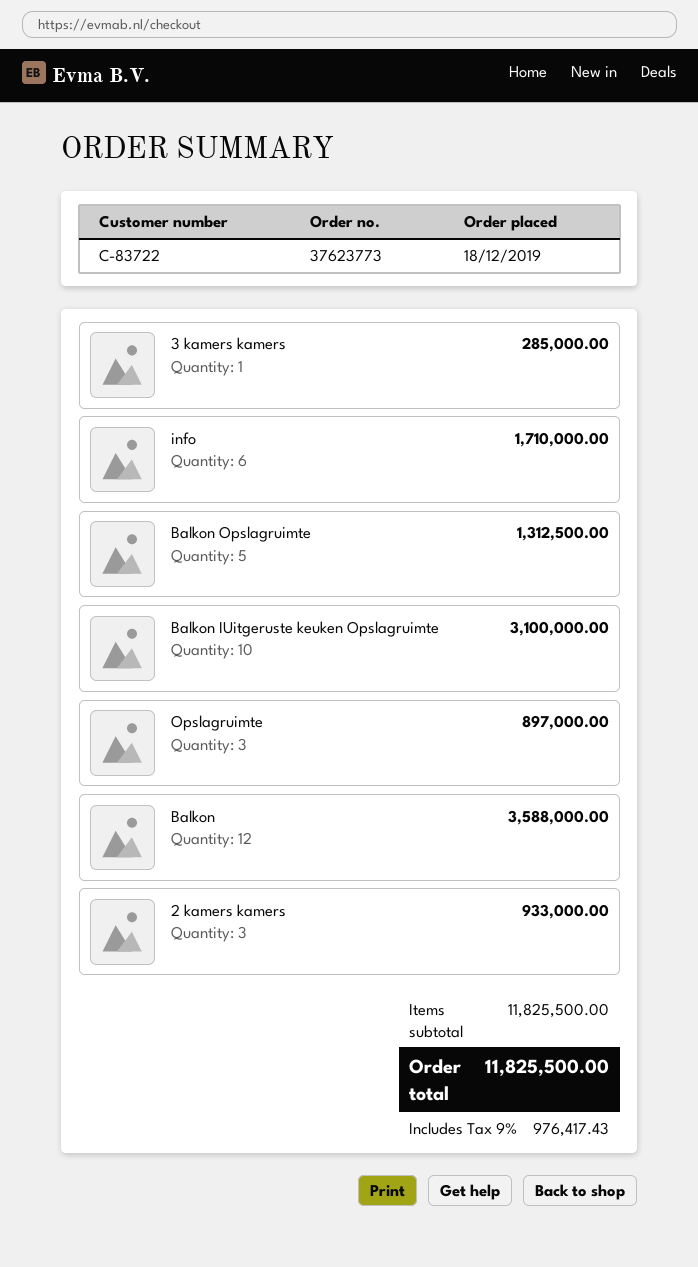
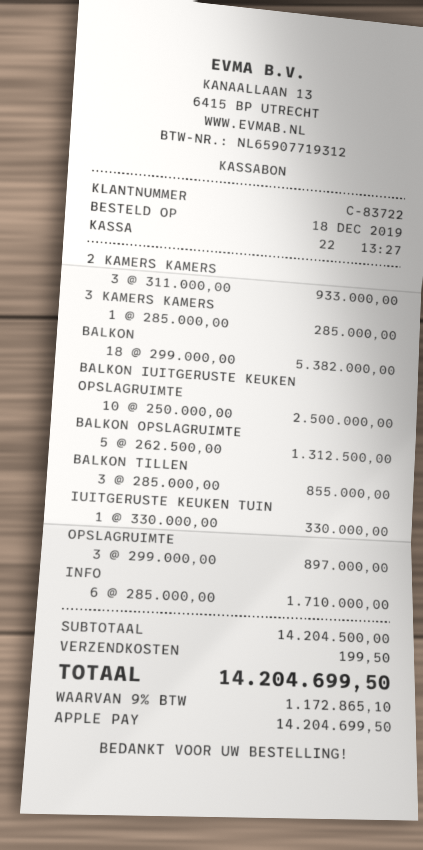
Balkon IUitgeruste keuken Opslagruimte: 10 for 3100000.00 -> 10 for 2500000.00
Balkon: 12 for 3588000.00 -> 18 for 5382000.00
BALKON TILLEN: none -> 3 for 855000.00
IUITGERUSTE KEUKEN TUIN: none -> 1 for 330000.00
subtotal: 11825500.00 -> 14204500.00
shipping: none -> 199.50
tax: 9% = 976417.43 -> 9% = 1172865.10
total: 11825500.00 -> 14204699.50

